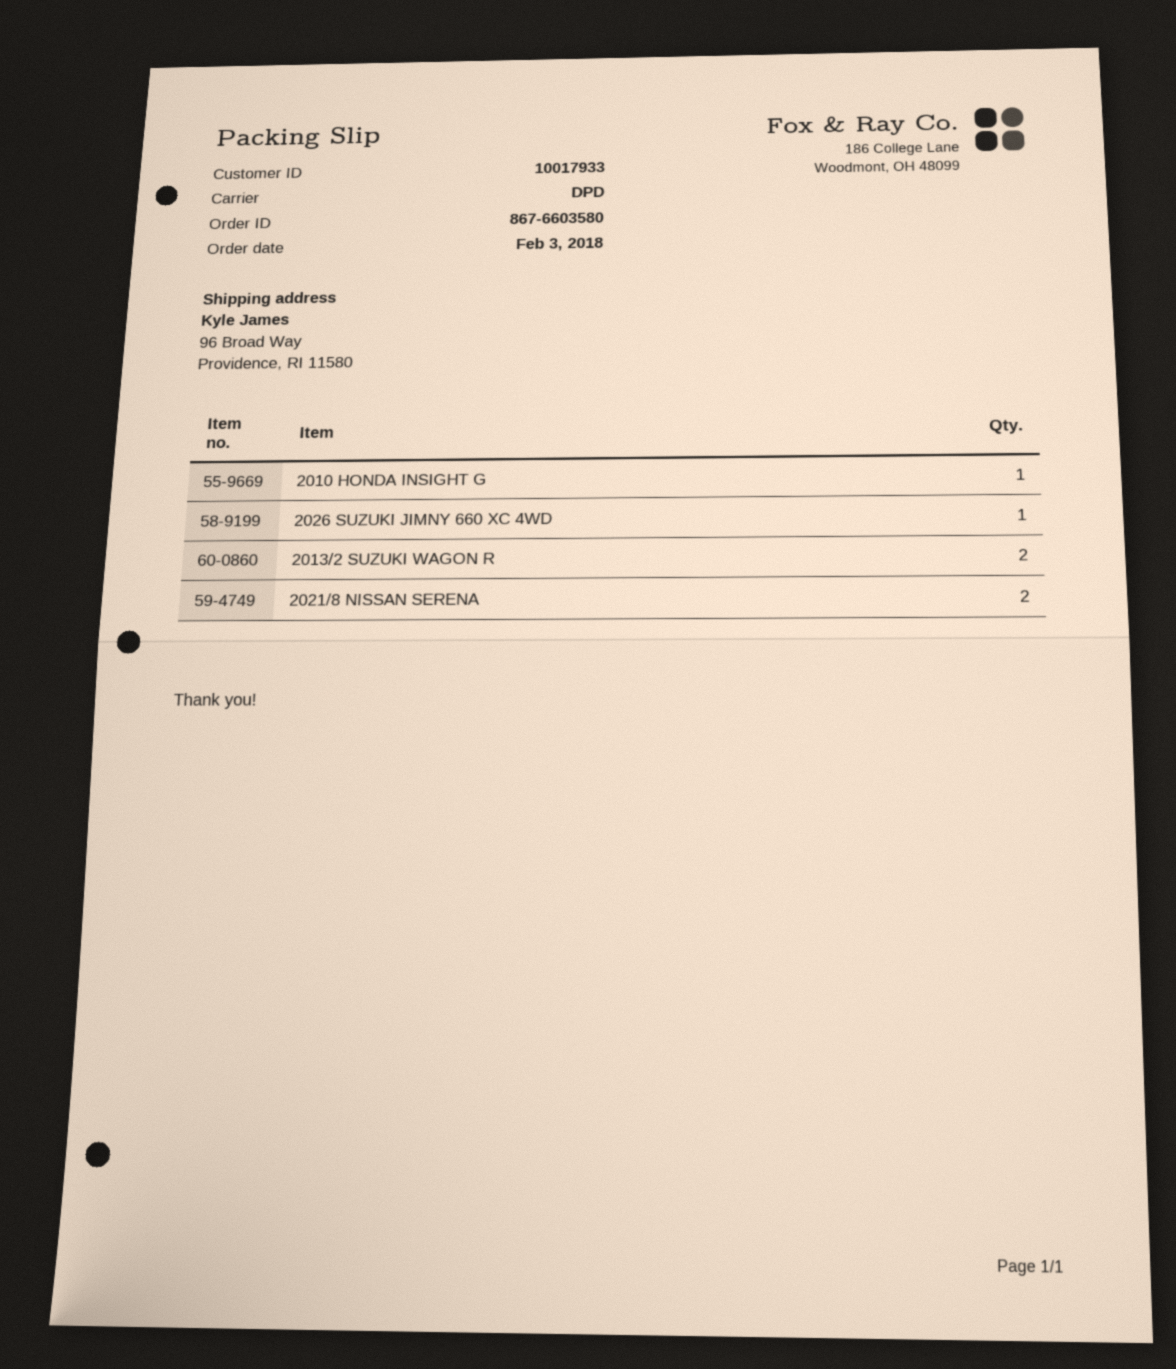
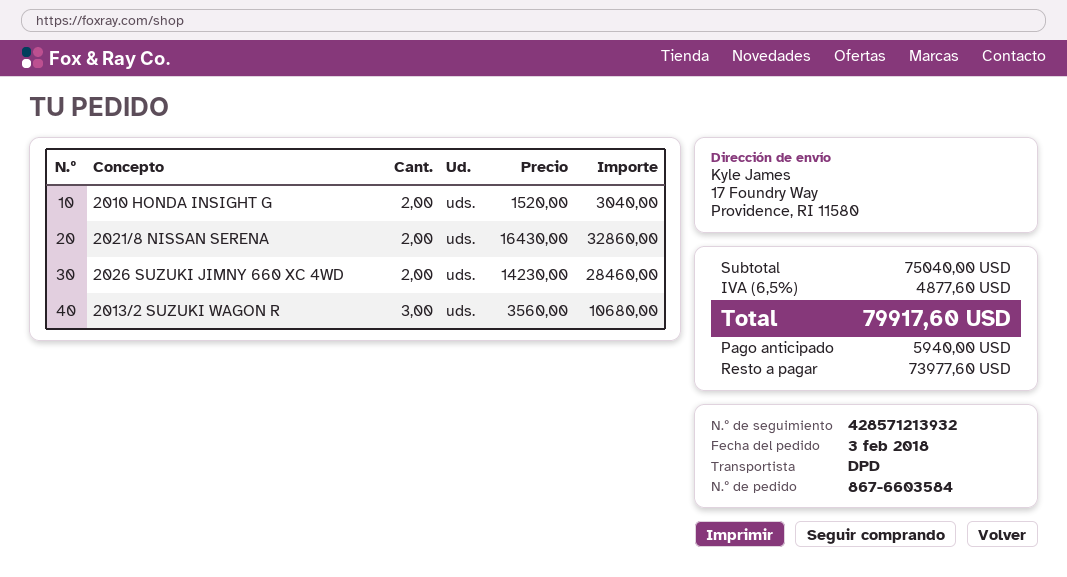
order number: 867-6603580 -> 867-6603584
ship to: 96 Broad Way, Providence, RI 11580 -> 17 Foundry Way, Providence, RI 11580
2010 HONDA INSIGHT G: 1 -> 2
2026 SUZUKI JIMNY 660 XC 4WD: 1 -> 2
2013/2 SUZUKI WAGON R: 2 -> 3

